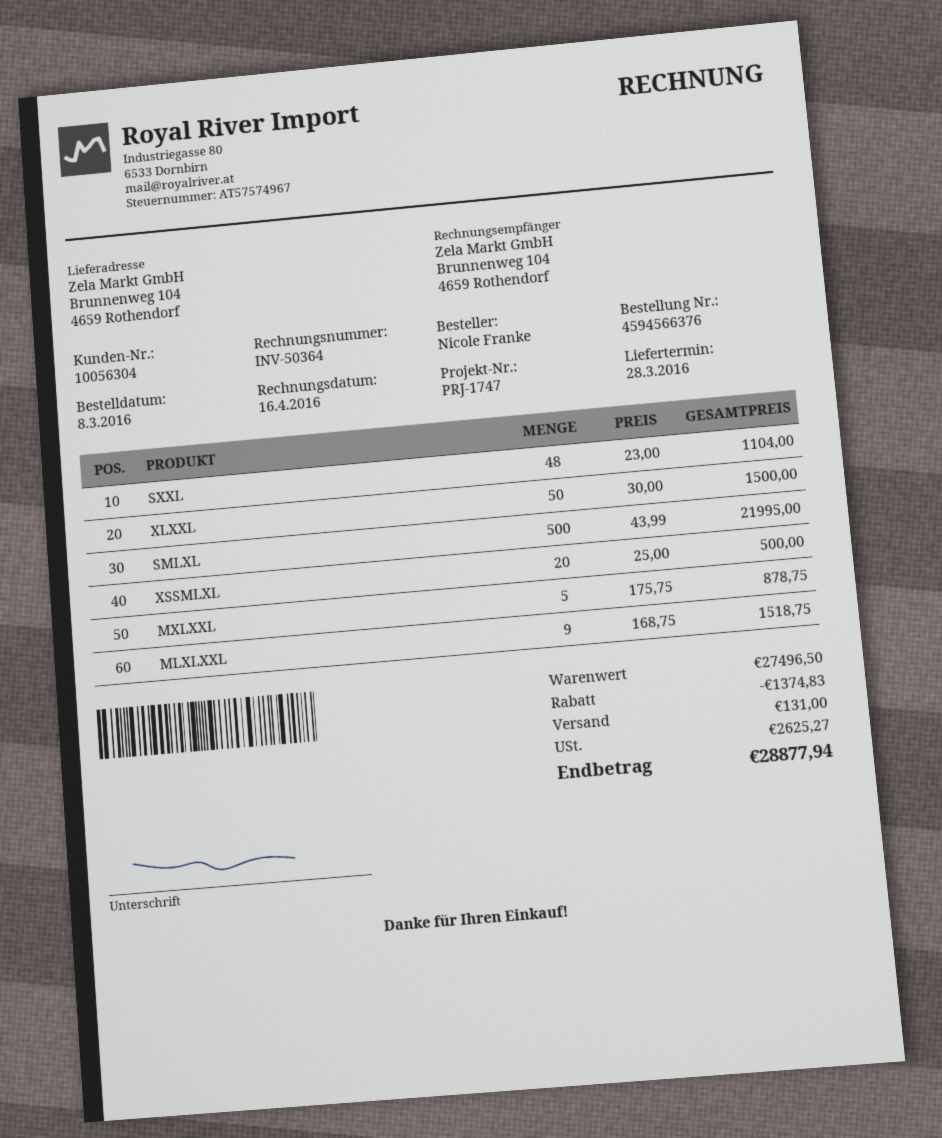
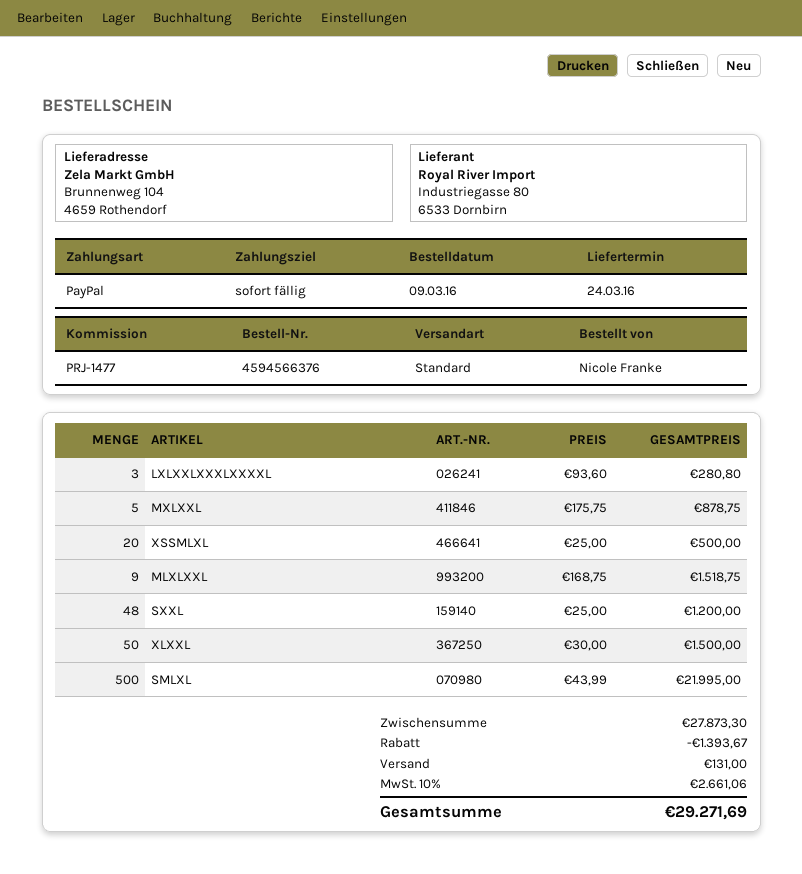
order date: 2016-03-08 -> 2016-03-09
delivery date: 2016-03-28 -> 2016-03-24
reference: PRJ-1747 -> PRJ-1477
SXXL: 48 x 23.00 = 1104.00 -> 48 x 25.00 = 1200.00
LXLXXLXXXLXXXXL: none -> 3 x 93.60 = 280.80
subtotal: 27496.50 -> 27873.30
discount: 1374.83 -> 1393.67
tax: 2625.27 -> 2661.06
total: 28877.94 -> 29271.69

